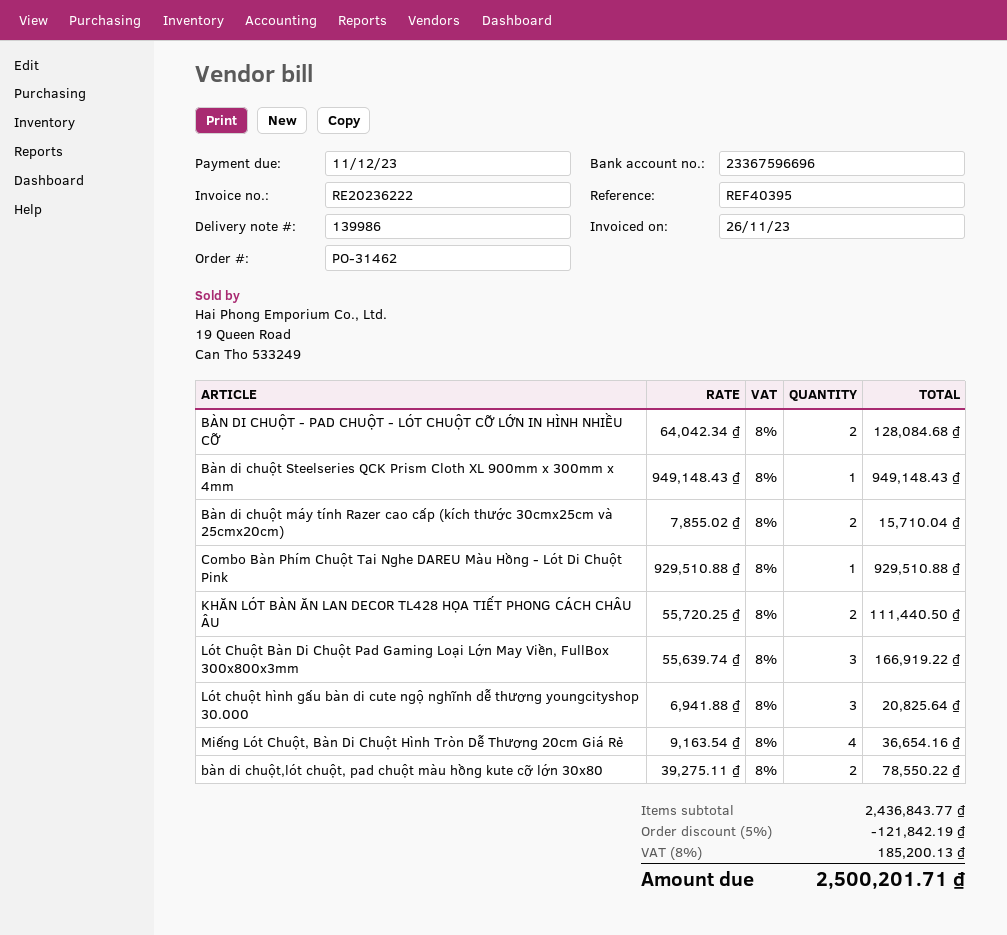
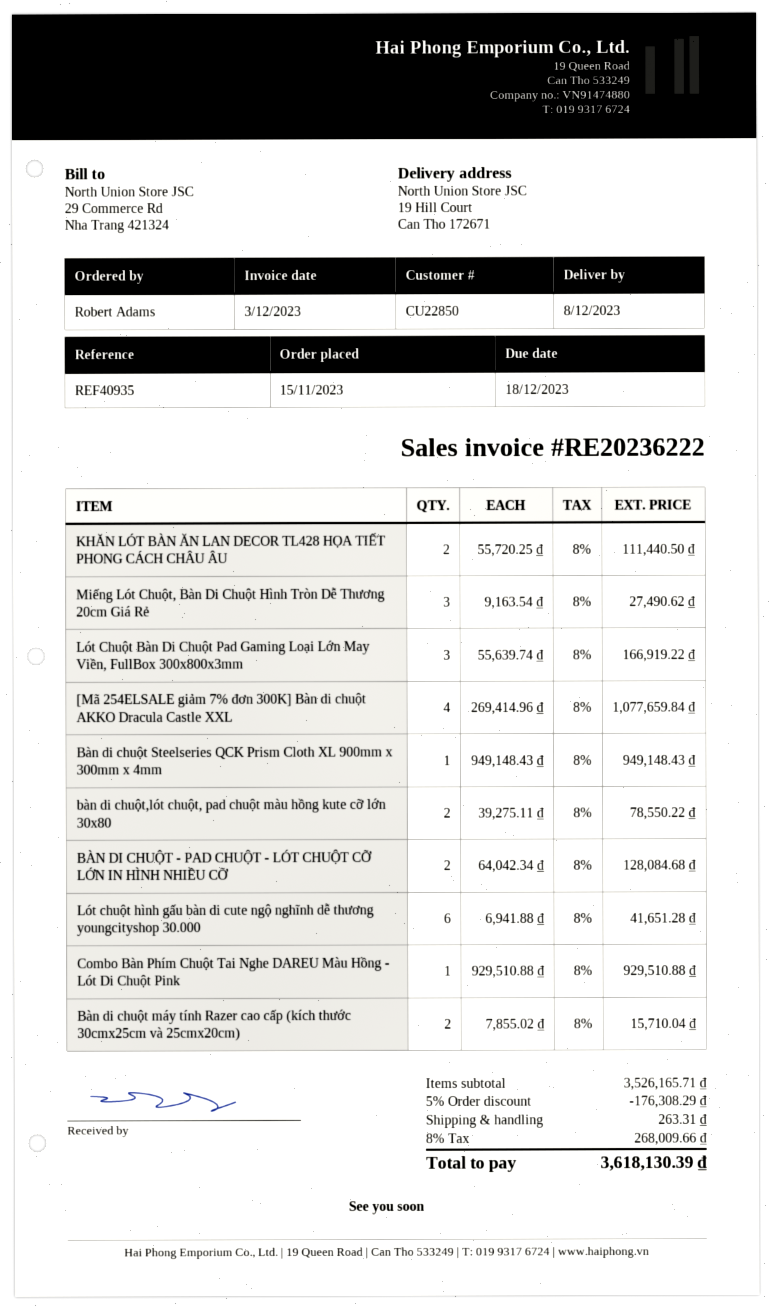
invoice date: 2023-11-26 -> 2023-12-03
due date: 2023-12-11 -> 2023-12-18
reference: REF40395 -> REF40935
Lót chuột hình gấu bàn di cute ngộ nghĩnh dễ thương youngcityshop 30.000: 3 x 6941.88 = 20825.64 -> 6 x 6941.88 = 41651.28
Miếng Lót Chuột, Bàn Di Chuột Hình Tròn Dễ Thương 20cm Giá Rẻ: 4 x 9163.54 = 36654.16 -> 3 x 9163.54 = 27490.62
[Mã 254ELSALE giảm 7% đơn 300K] Bàn di chuột AKKO Dracula Castle XXL: none -> 4 x 269414.96 = 1077659.84
subtotal: 2436843.77 -> 3526165.71
discount: 5% = 121842.19 -> 5% = 176308.29
shipping: none -> 263.31
tax: 8% = 185200.13 -> 8% = 268009.66
total: 2500201.71 -> 3618130.39

